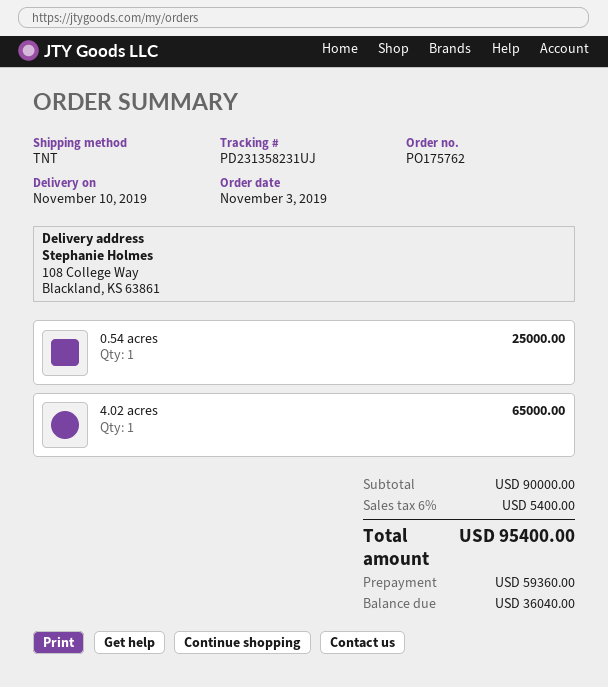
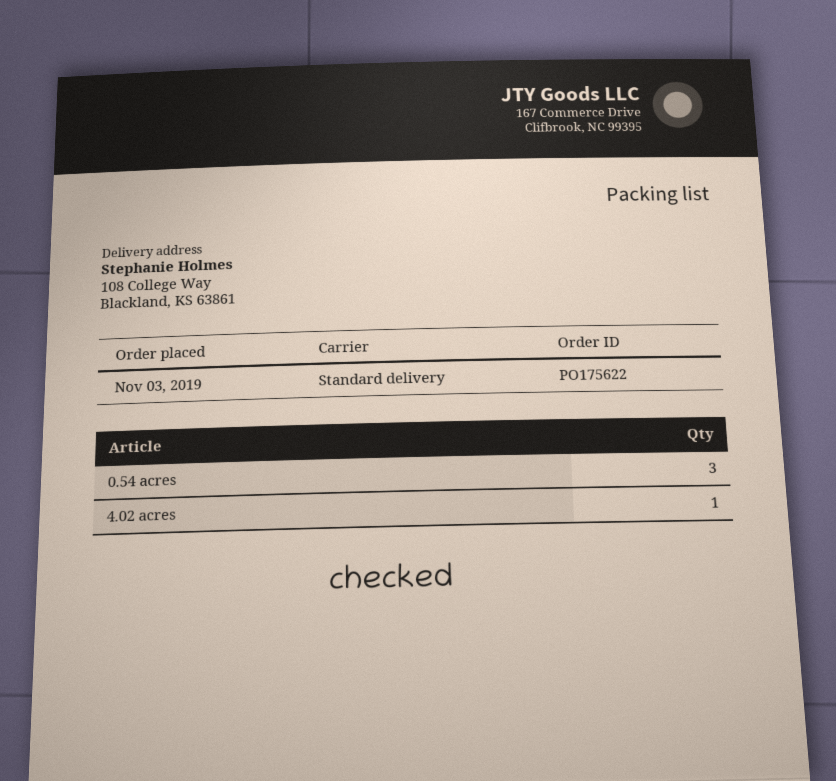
order number: PO175762 -> PO175622
shipping method: TNT -> standard
0.54 acres: 1 -> 3

